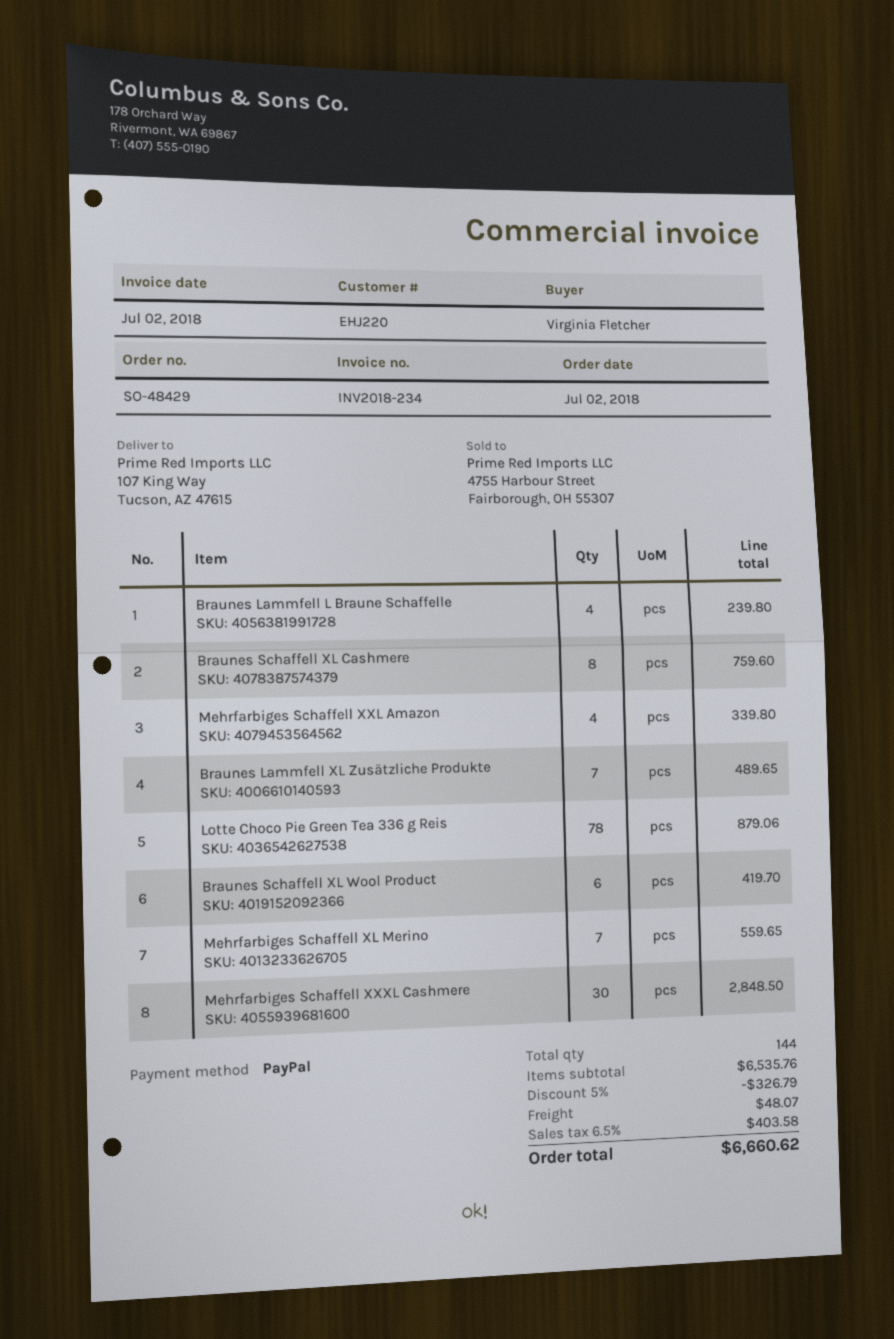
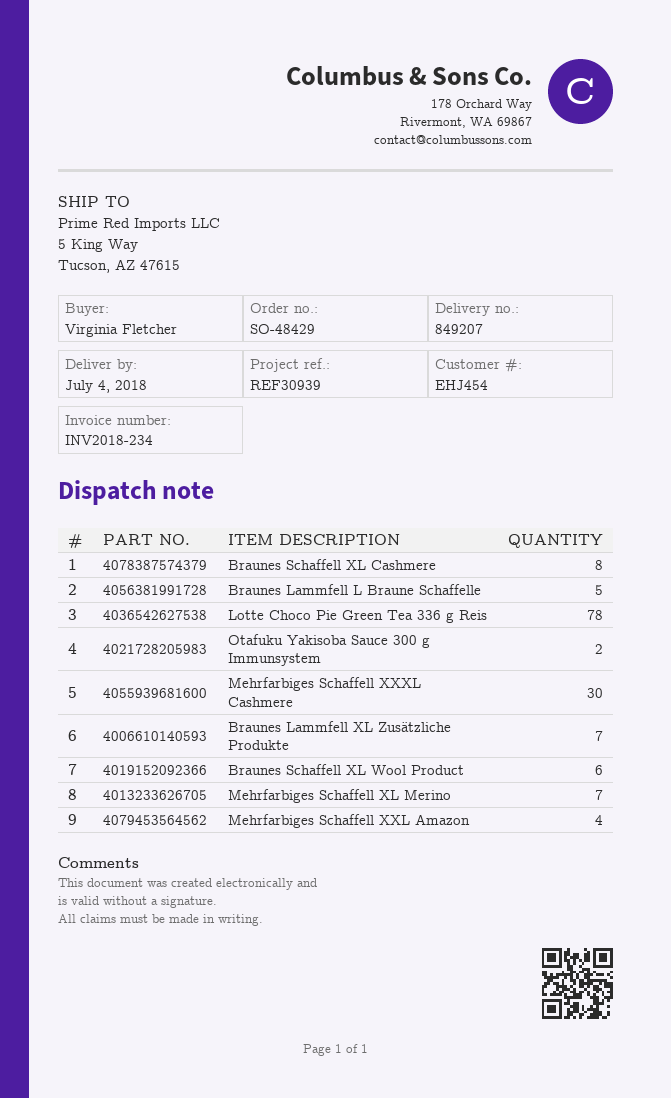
customer number: EHJ220 -> EHJ454
ship to: 107 King Way, Tucson, AZ 47615 -> 5 King Way, Tucson, AZ 47615
Braunes Lammfell L Braune Schaffelle: 4 -> 5
Otafuku Yakisoba Sauce 300 g Immunsystem: none -> 2

